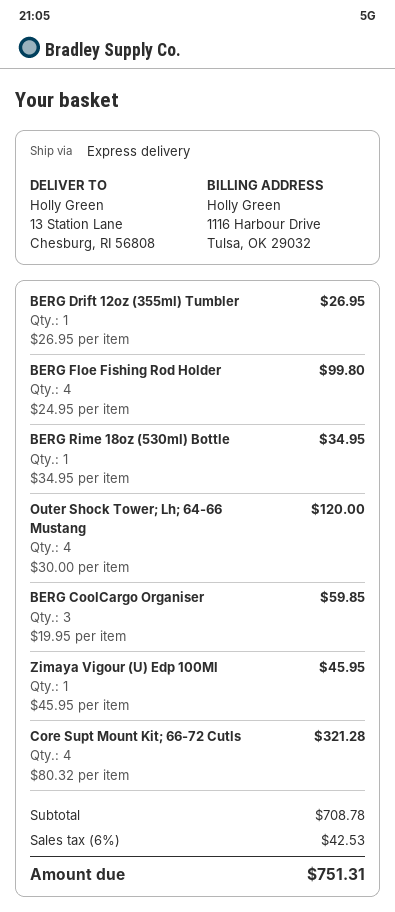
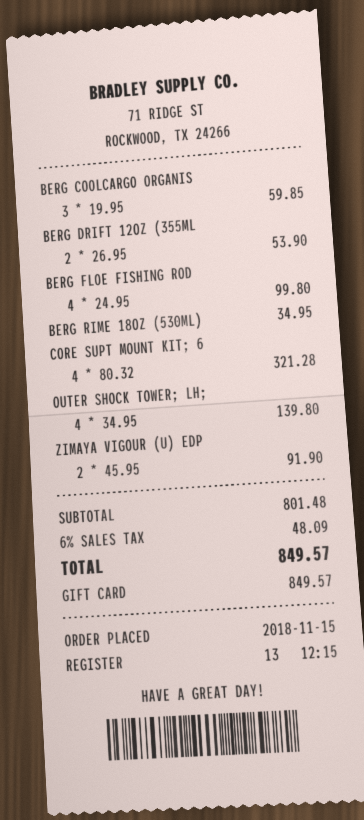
BERG Drift 12oz (355ml) Tumbler: 1 x 26.95 = 26.95 -> 2 x 26.95 = 53.90
Outer Shock Tower; Lh; 64-66 Mustang: 4 x 30.00 = 120.00 -> 4 x 34.95 = 139.80
Zimaya Vigour (U) Edp 100Ml: 1 x 45.95 = 45.95 -> 2 x 45.95 = 91.90
subtotal: 708.78 -> 801.48
tax: 6% = 42.53 -> 6% = 48.09
total: 751.31 -> 849.57

